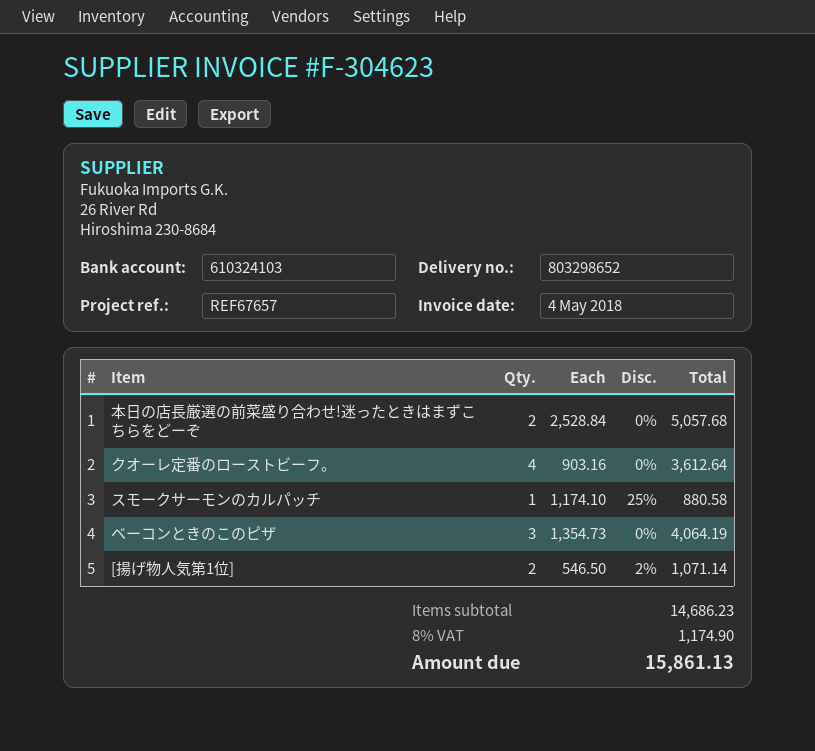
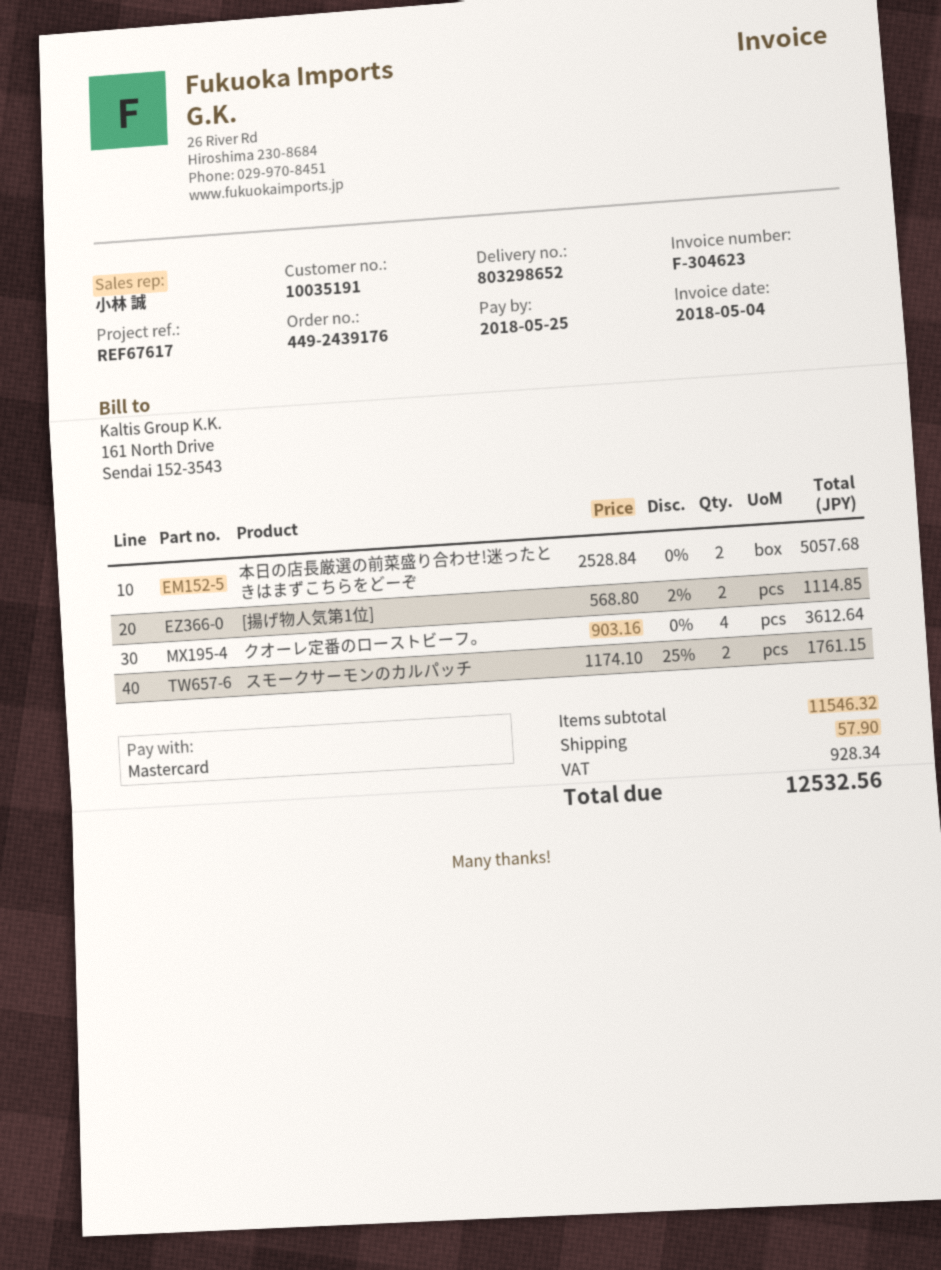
reference: REF67657 -> REF67617
スモークサーモンのカルパッチ: 1 x 1174.10 - 25% = 880.58 -> 2 x 1174.10 - 25% = 1761.15
ベーコンときのこのピザ: 3 x 1354.73 = 4064.19 -> none
[揚げ物人気第1位]: 2 x 546.50 - 2% = 1071.14 -> 2 x 568.80 - 2% = 1114.85
subtotal: 14686.23 -> 11546.32
shipping: none -> 57.90
tax: 1174.90 -> 928.34
total: 15861.13 -> 12532.56

